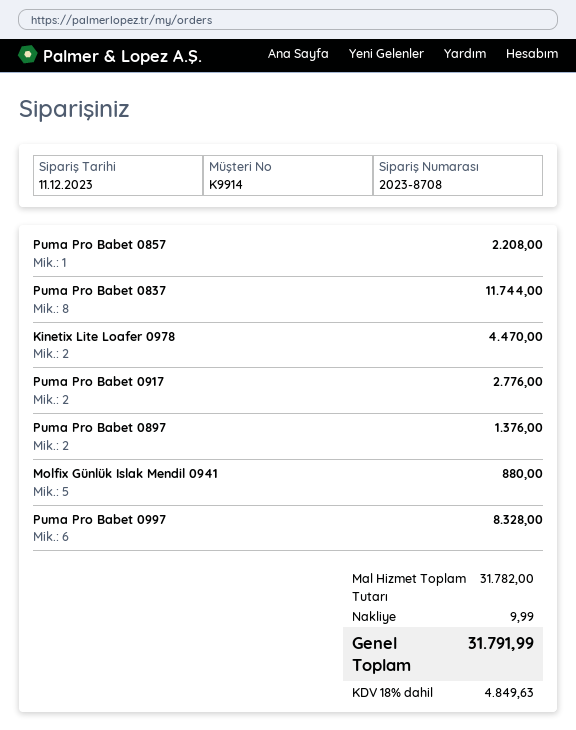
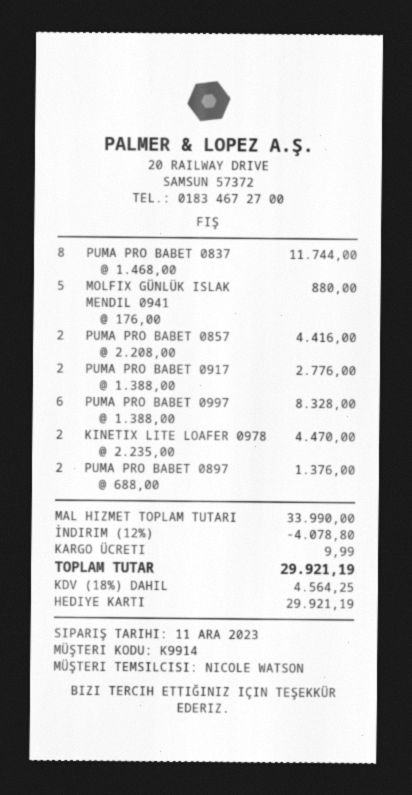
Puma Pro Babet 0857: 1 for 2208.00 -> 2 for 4416.00
subtotal: 31782.00 -> 33990.00
discount: none -> 12% = 4078.80
tax: 18% = 4849.63 -> 18% = 4564.25
total: 31791.99 -> 29921.19

